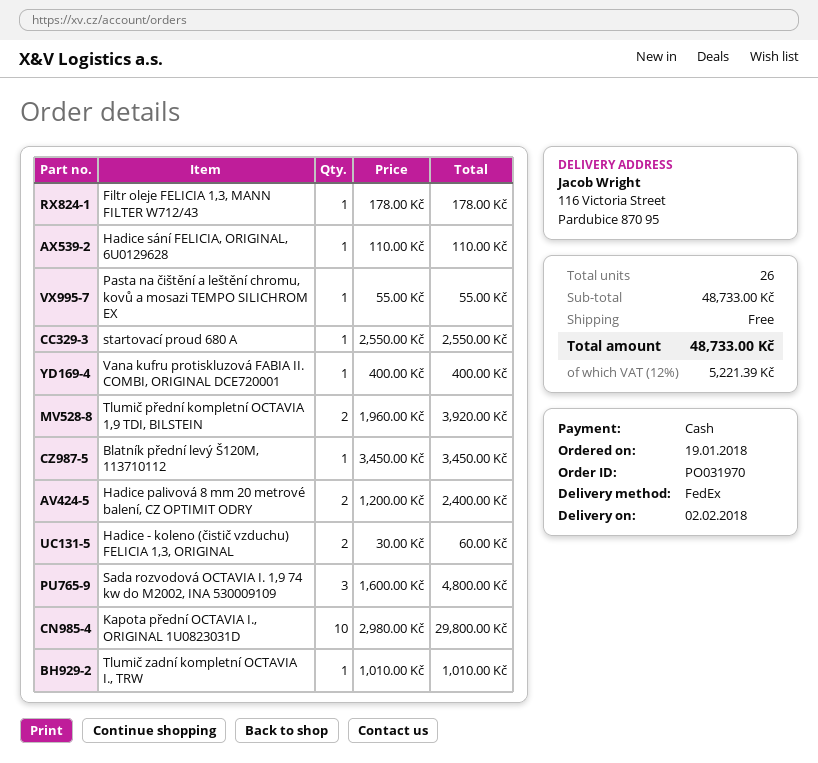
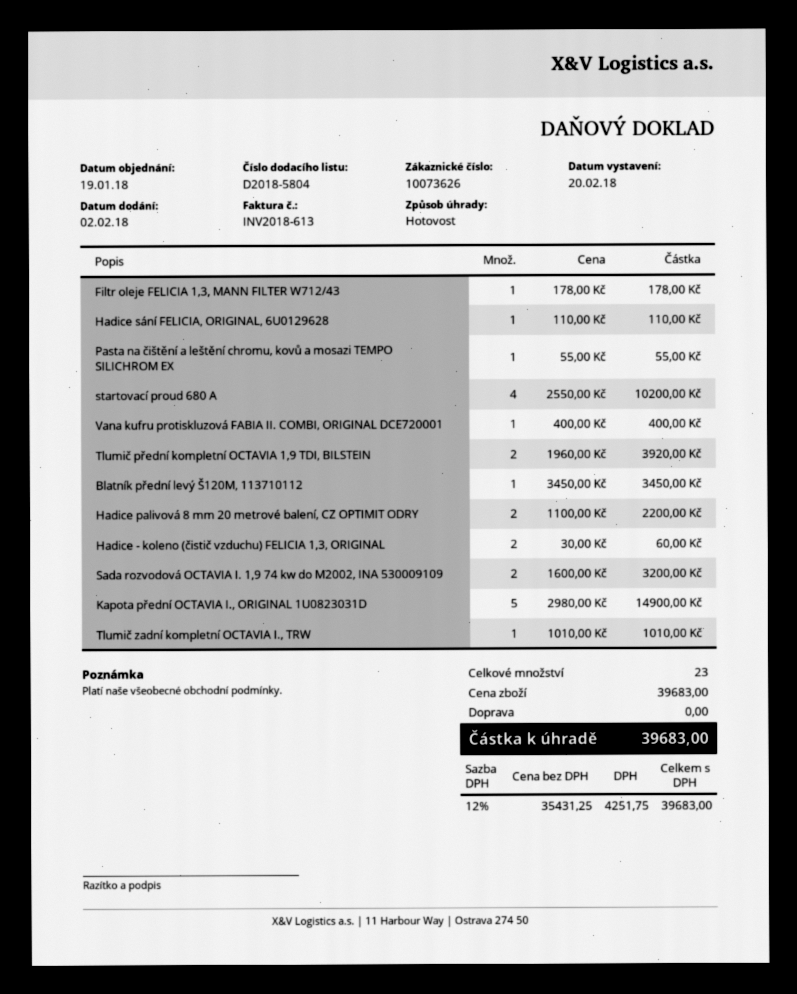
startovací proud 680 A: 1 x 2550.00 = 2550.00 -> 4 x 2550.00 = 10200.00
Hadice palivová 8 mm 20 metrové balení, CZ OPTIMIT ODRY: 2 x 1200.00 = 2400.00 -> 2 x 1100.00 = 2200.00
Sada rozvodová OCTAVIA I. 1,9 74 kw do M2002, INA 530009109: 3 x 1600.00 = 4800.00 -> 2 x 1600.00 = 3200.00
Kapota přední OCTAVIA I., ORIGINAL 1U0823031D: 10 x 2980.00 = 29800.00 -> 5 x 2980.00 = 14900.00
total quantity: 26 -> 23
subtotal: 48733.00 -> 39683.00
tax: 12% = 5221.39 -> 12% = 4251.75
total: 48733.00 -> 39683.00

